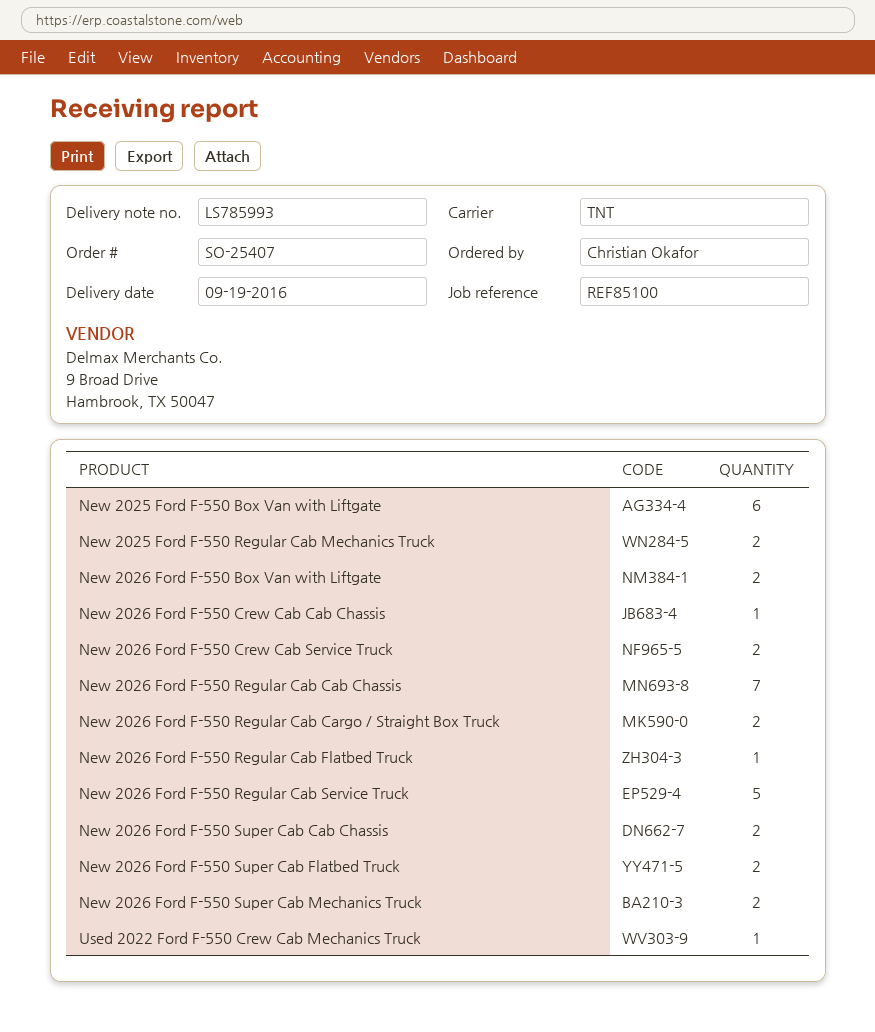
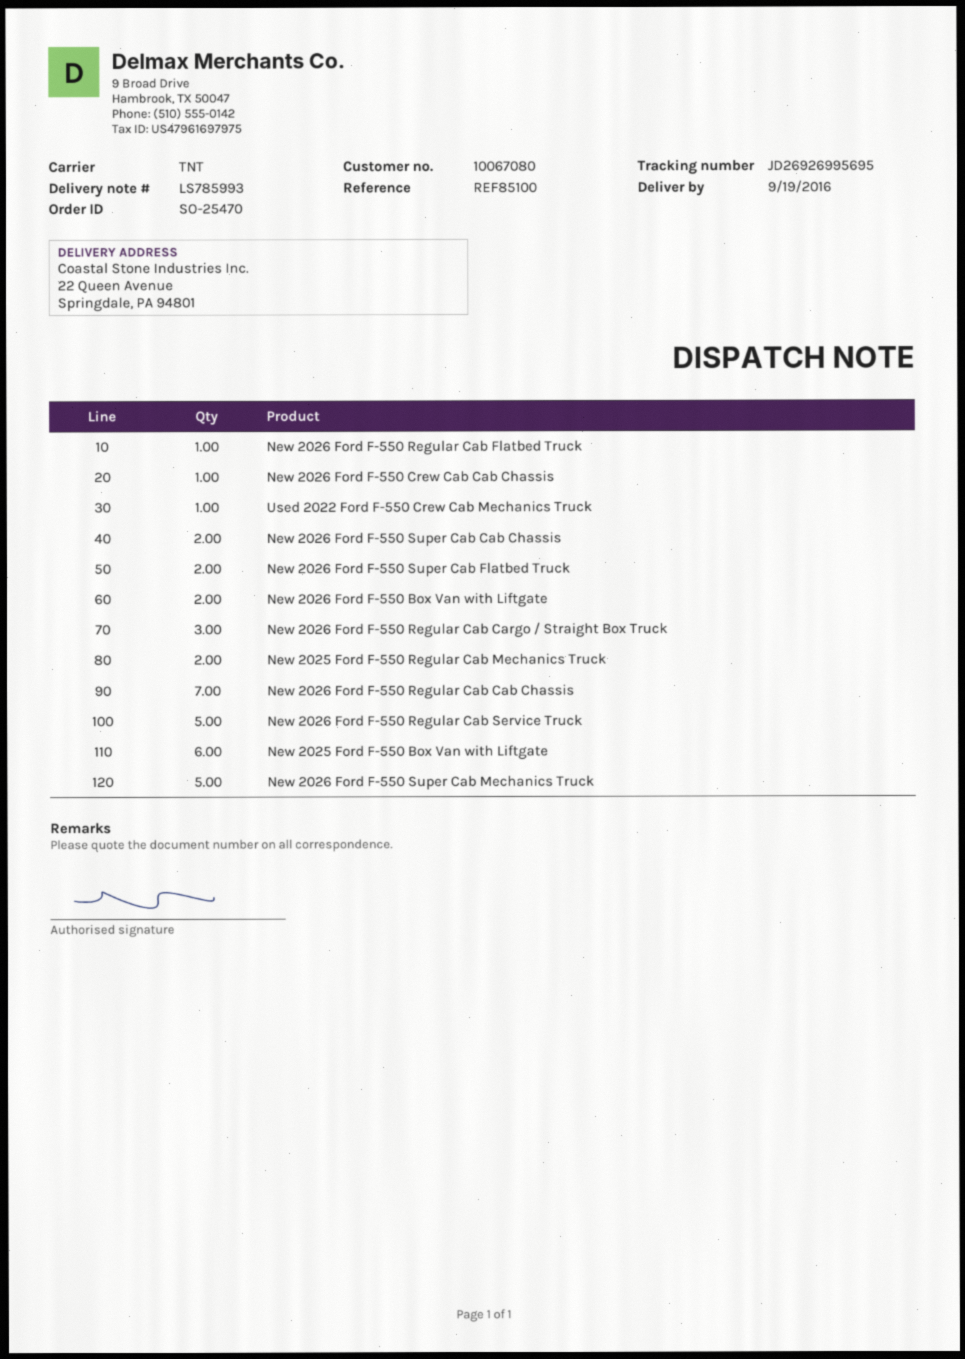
order number: SO-25407 -> SO-25470
New 2026 Ford F-550 Crew Cab Service Truck: 2 -> none
New 2026 Ford F-550 Regular Cab Cargo / Straight Box Truck: 2 -> 3
New 2026 Ford F-550 Super Cab Mechanics Truck: 2 -> 5

